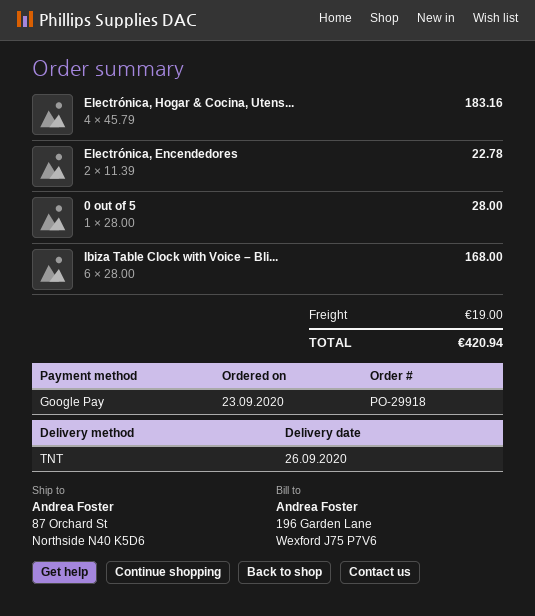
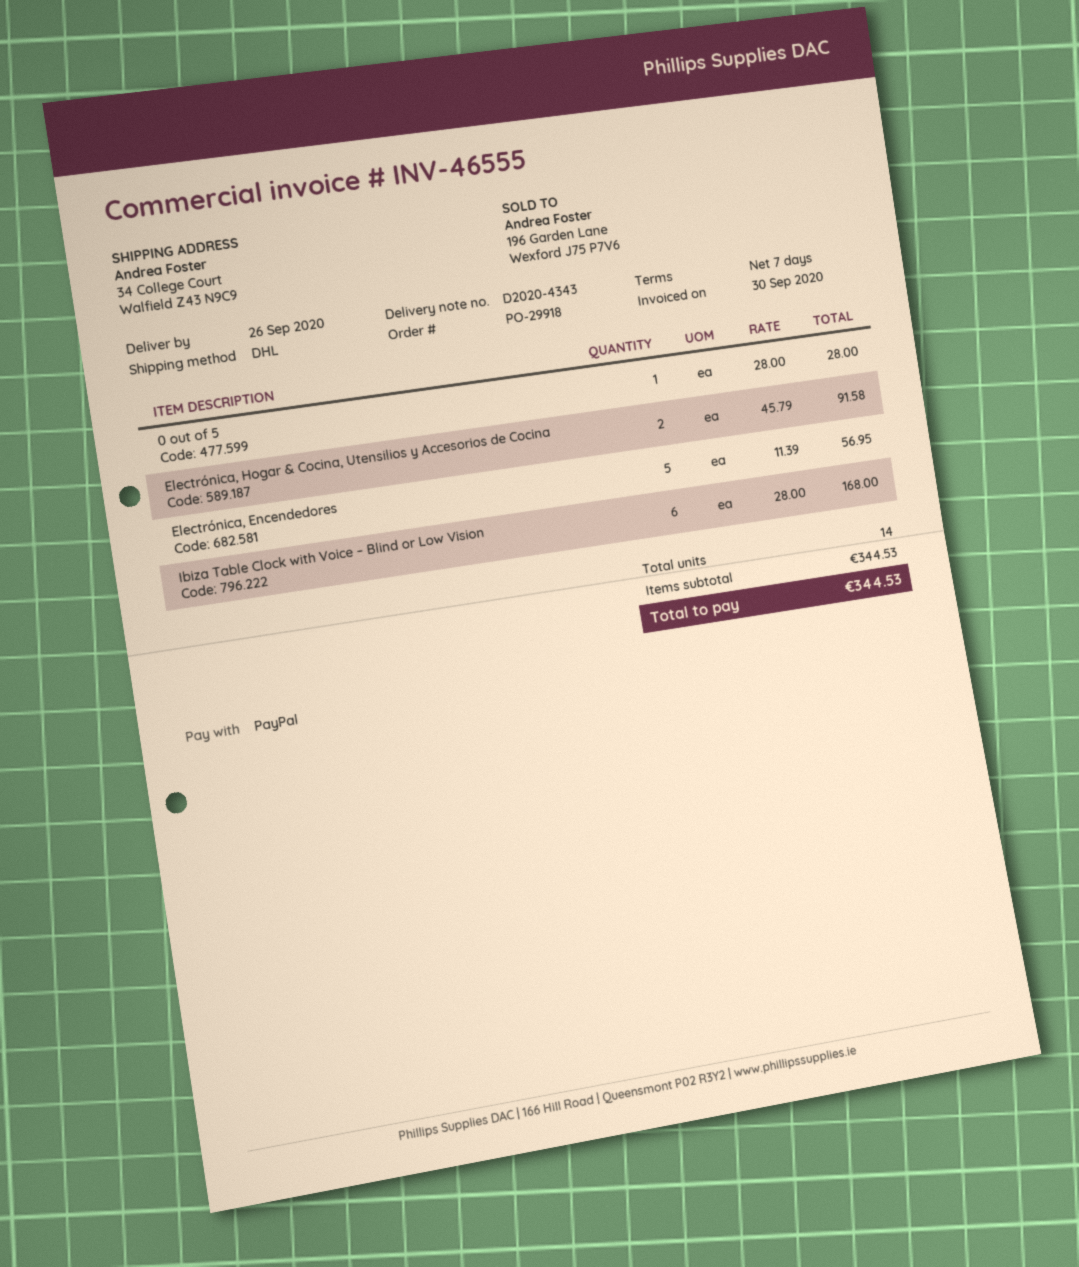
payment method: Google Pay -> PayPal
shipping method: TNT -> DHL
ship to: 87 Orchard St, Northside N40 K5D6 -> 34 College Court, Walfield Z43 N9C9
Electrónica, Hogar & Cocina, Utens...: 4 x 45.79 = 183.16 -> 2 x 45.79 = 91.58
Electrónica, Encendedores: 2 x 11.39 = 22.78 -> 5 x 11.39 = 56.95
shipping: 19.00 -> none
total: 420.94 -> 344.53

